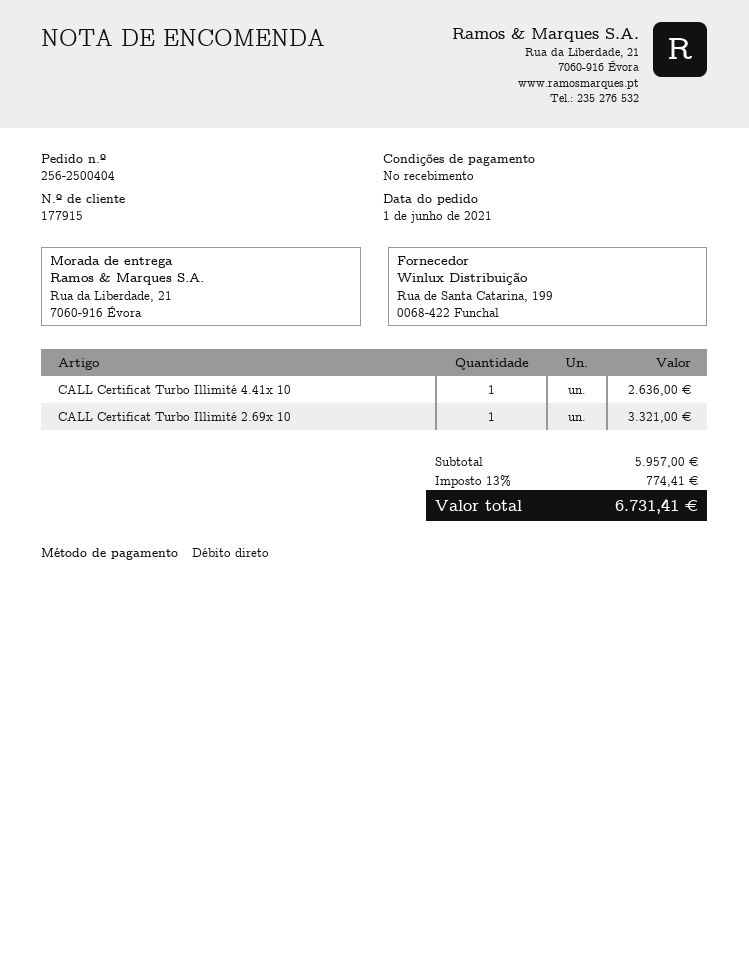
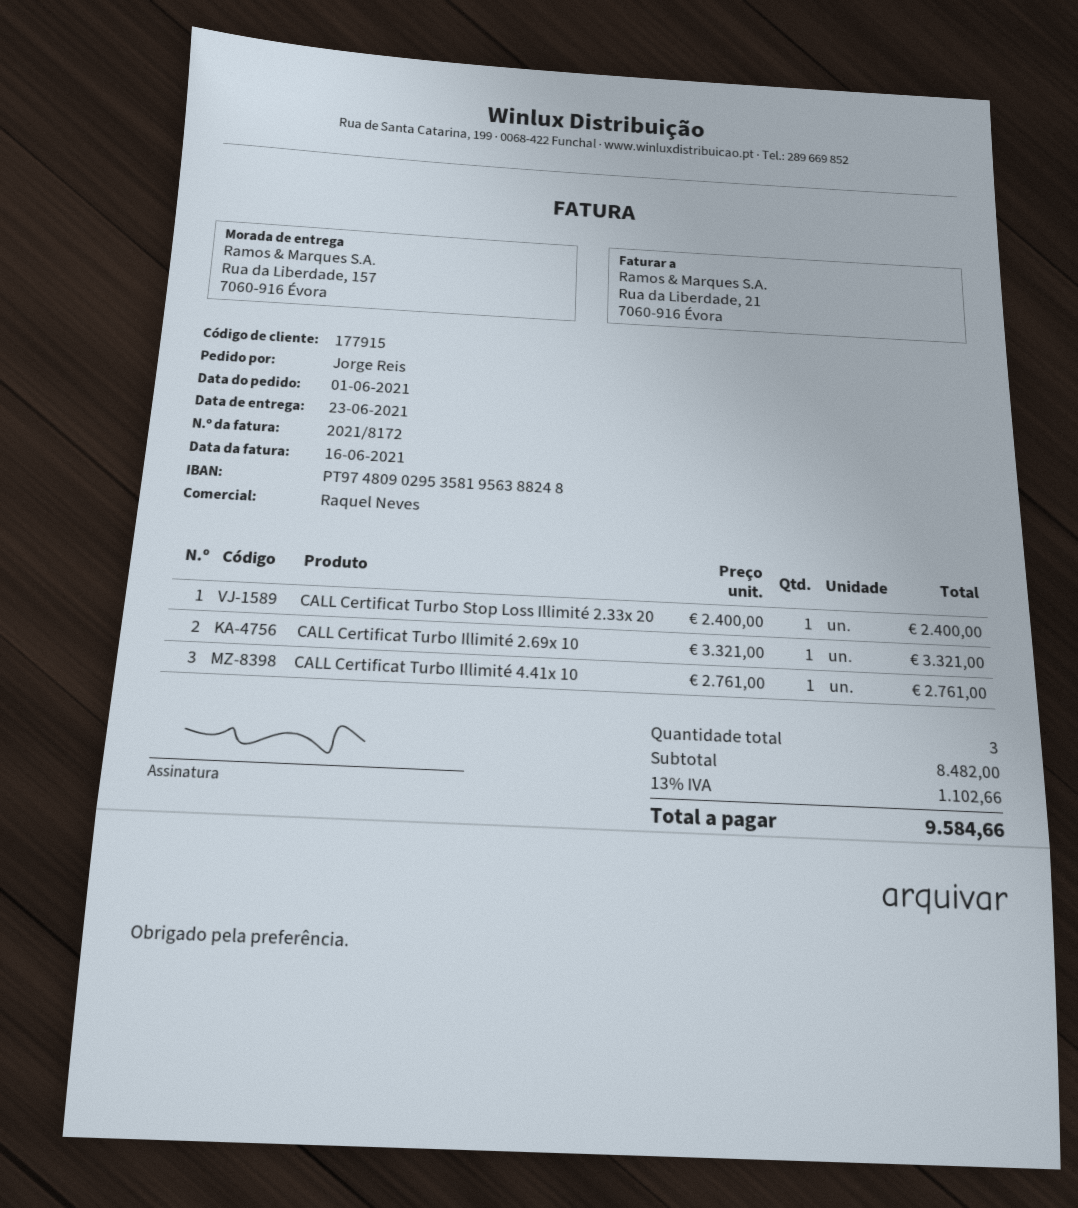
ship to: Rua da Liberdade, 21, 7060-916 Évora -> Rua da Liberdade, 157, 7060-916 Évora
CALL Certificat Turbo Illimité 4.41x 10: 1 for 2636.00 -> 1 for 2761.00
CALL Certificat Turbo Stop Loss Illimité 2.33x 20: none -> 1 for 2400.00
subtotal: 5957.00 -> 8482.00
tax: 13% = 774.41 -> 13% = 1102.66
total: 6731.41 -> 9584.66

